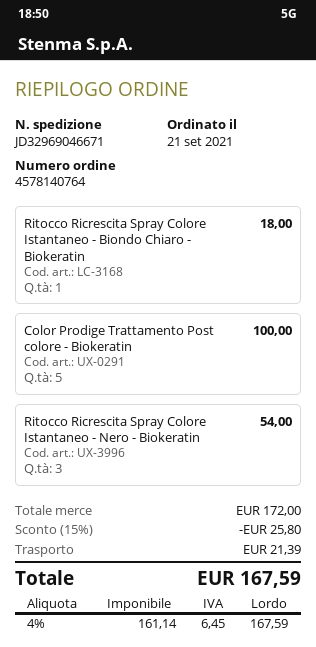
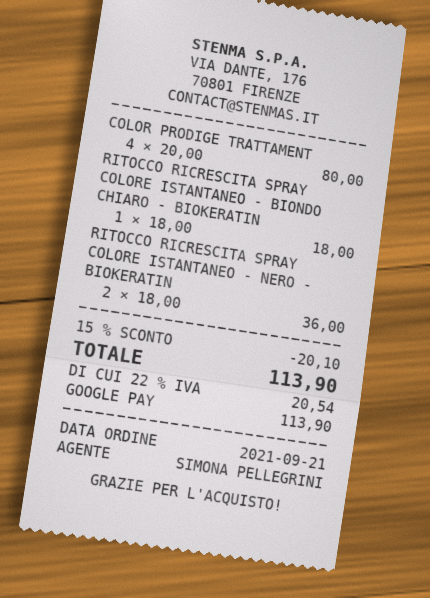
Color Prodige Trattamento Post colore - Biokeratin: 5 for 100.00 -> 4 for 80.00
Ritocco Ricrescita Spray Colore Istantaneo - Nero - Biokeratin: 3 for 54.00 -> 2 for 36.00
discount: 15% = 25.80 -> 15% = 20.10
shipping: 21.39 -> none
tax: 4% = 6.45 -> 22% = 20.54
total: 167.59 -> 113.90

